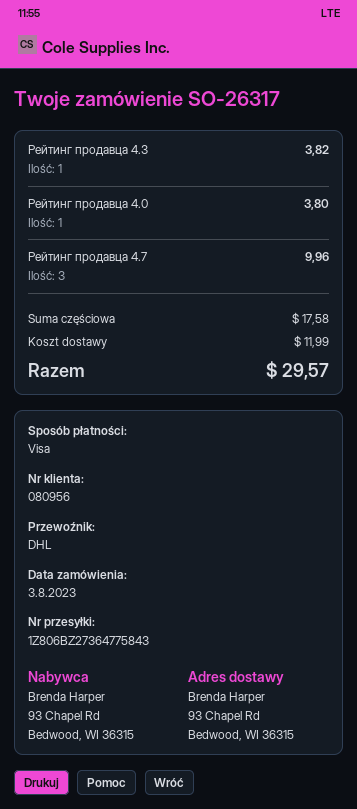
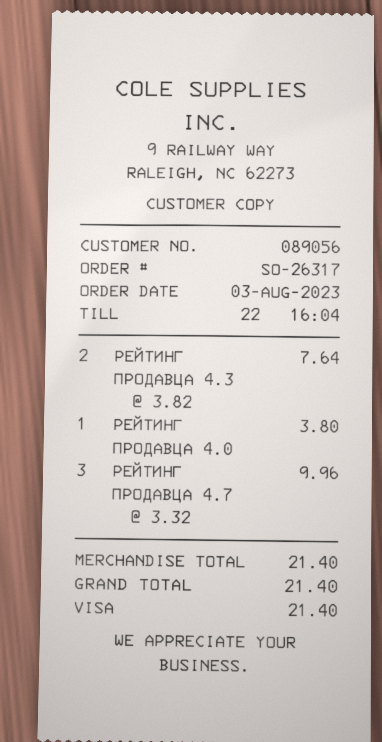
customer number: 080956 -> 089056
Рейтинг продавца 4.3: 1 for 3.82 -> 2 for 7.64
subtotal: 17.58 -> 21.40
shipping: 11.99 -> none
total: 29.57 -> 21.40

